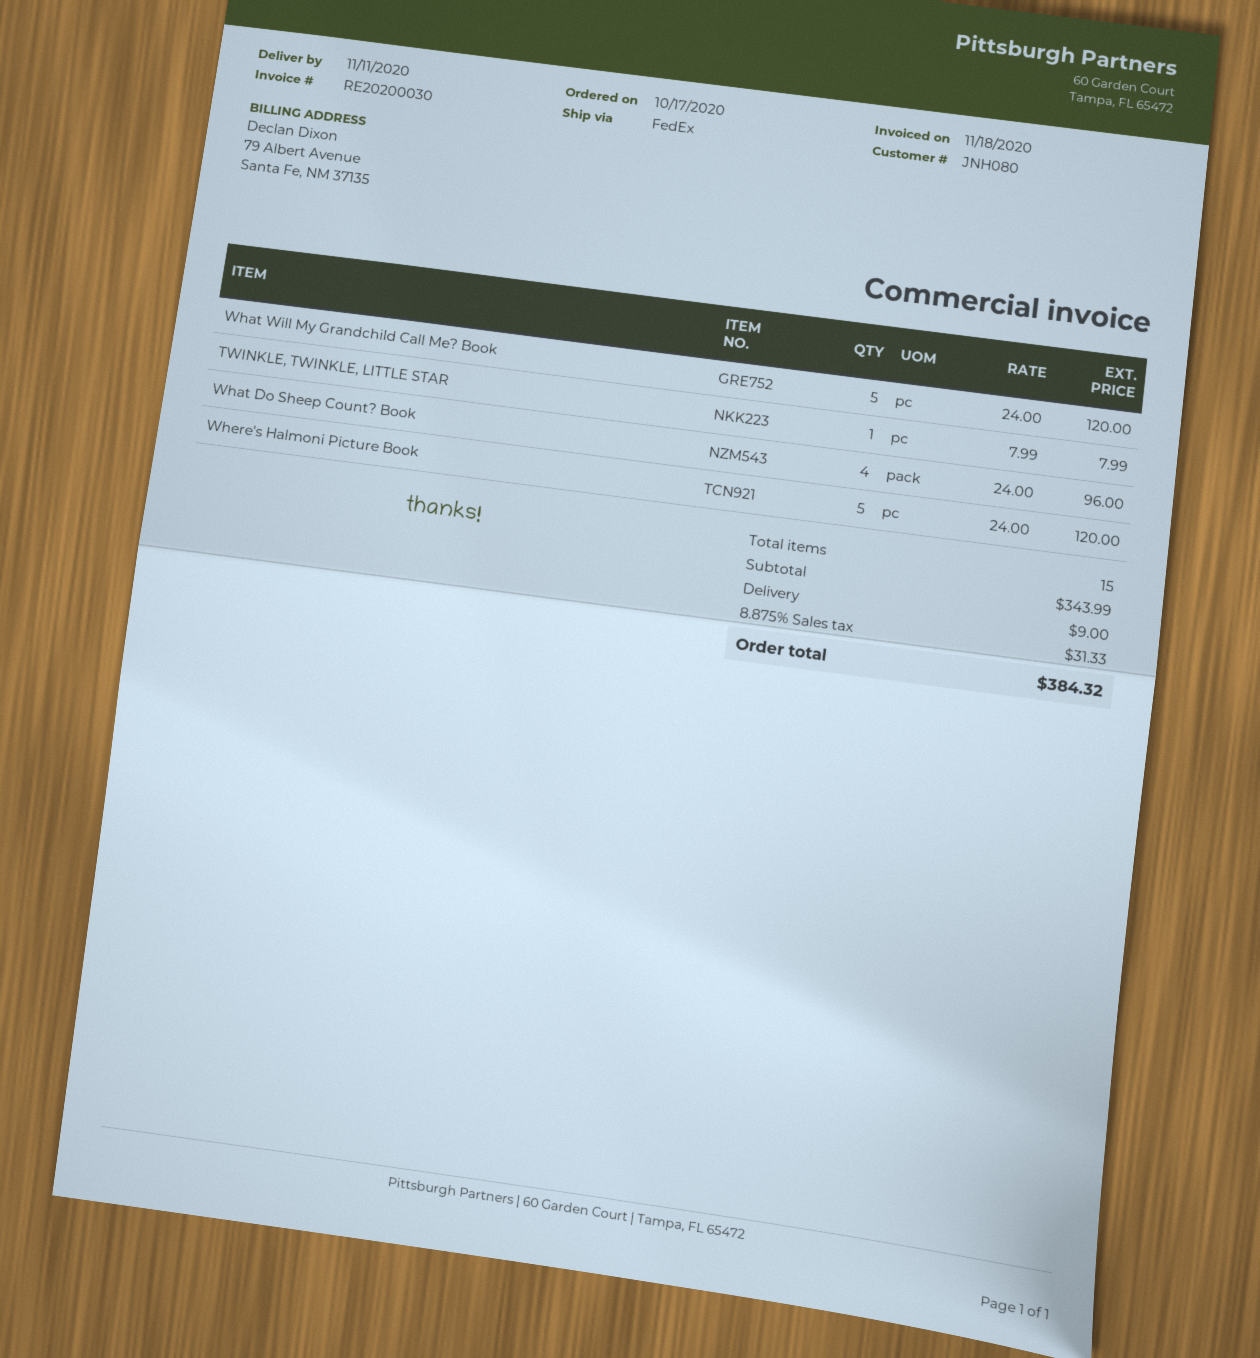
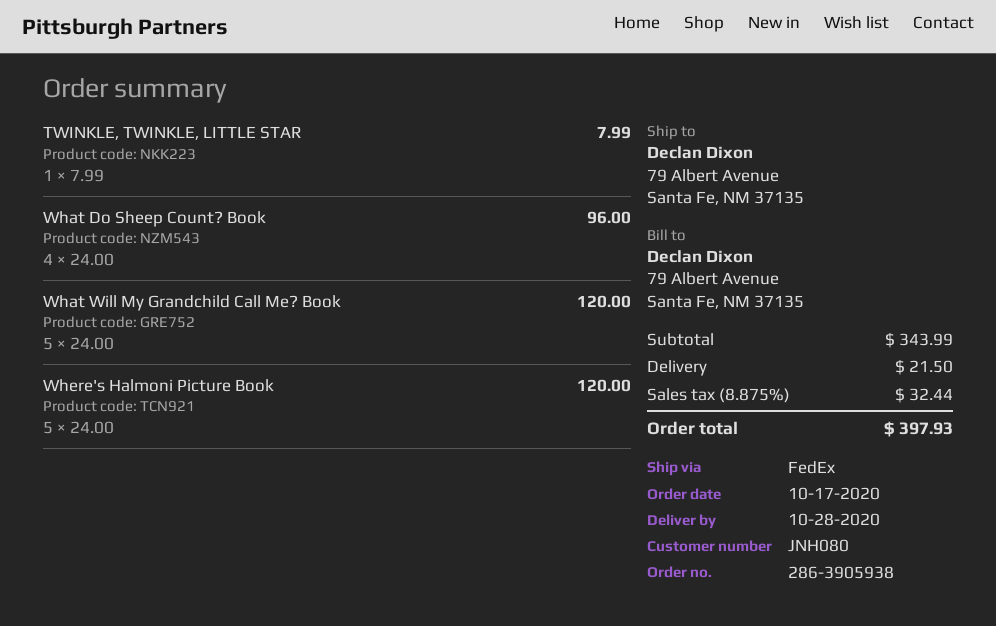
delivery date: 2020-11-11 -> 2020-10-28
shipping: 9.00 -> 21.50
tax: 8.875% = 31.33 -> 8.875% = 32.44
total: 384.32 -> 397.93

